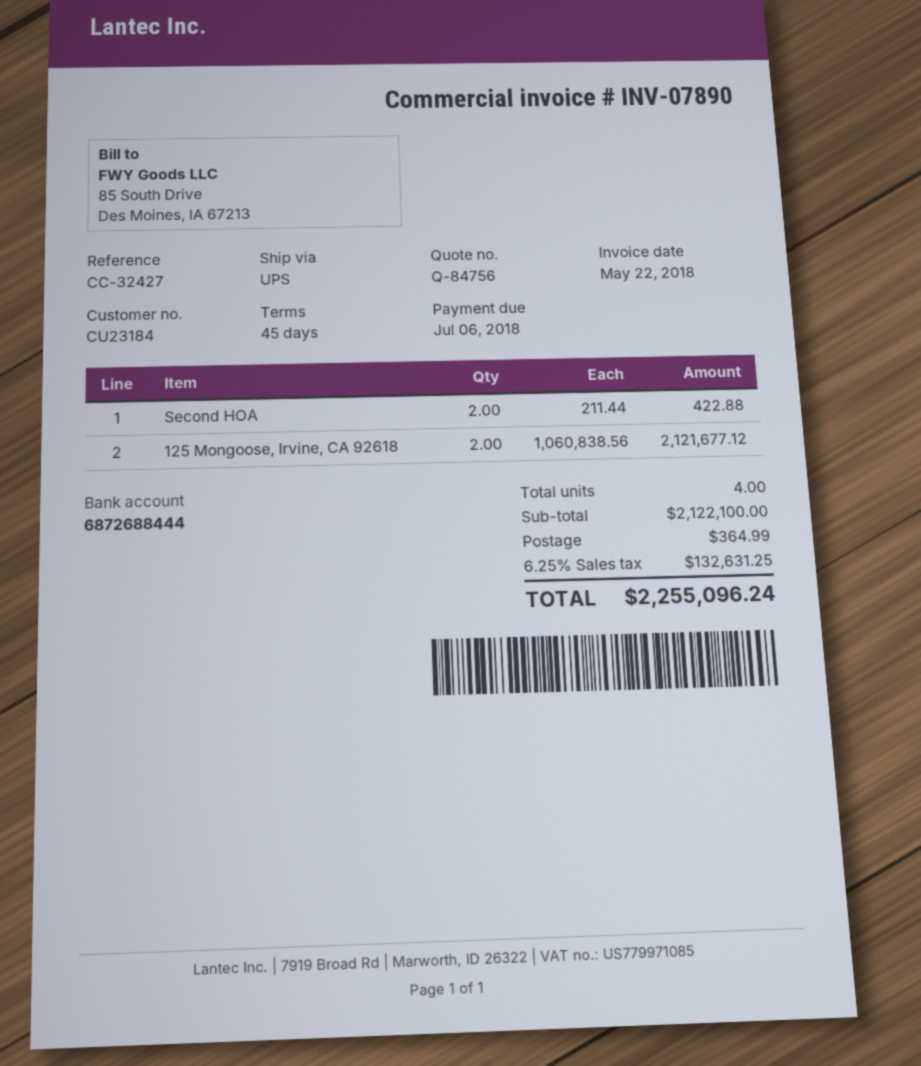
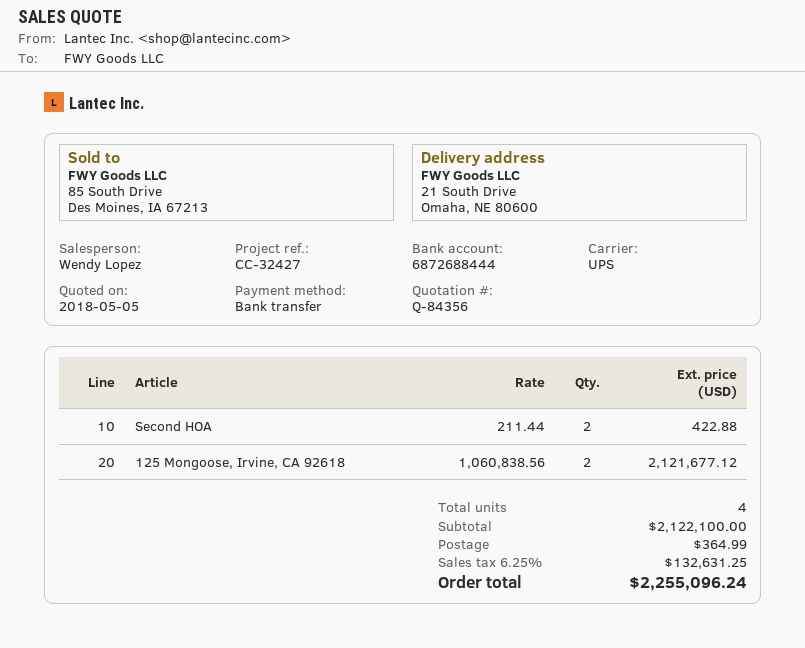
quote number: Q-84756 -> Q-84356

